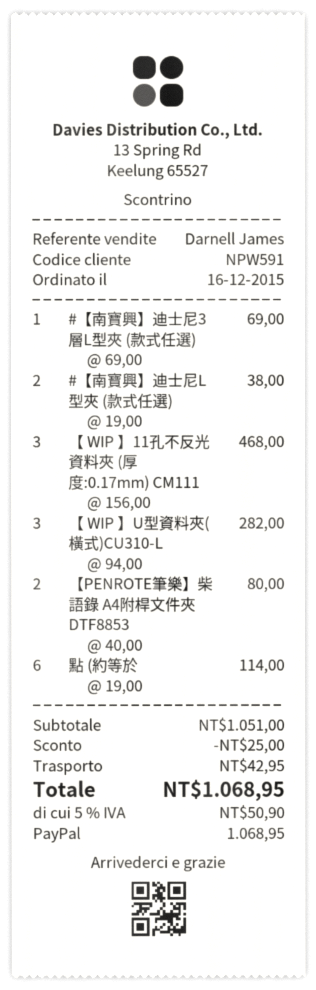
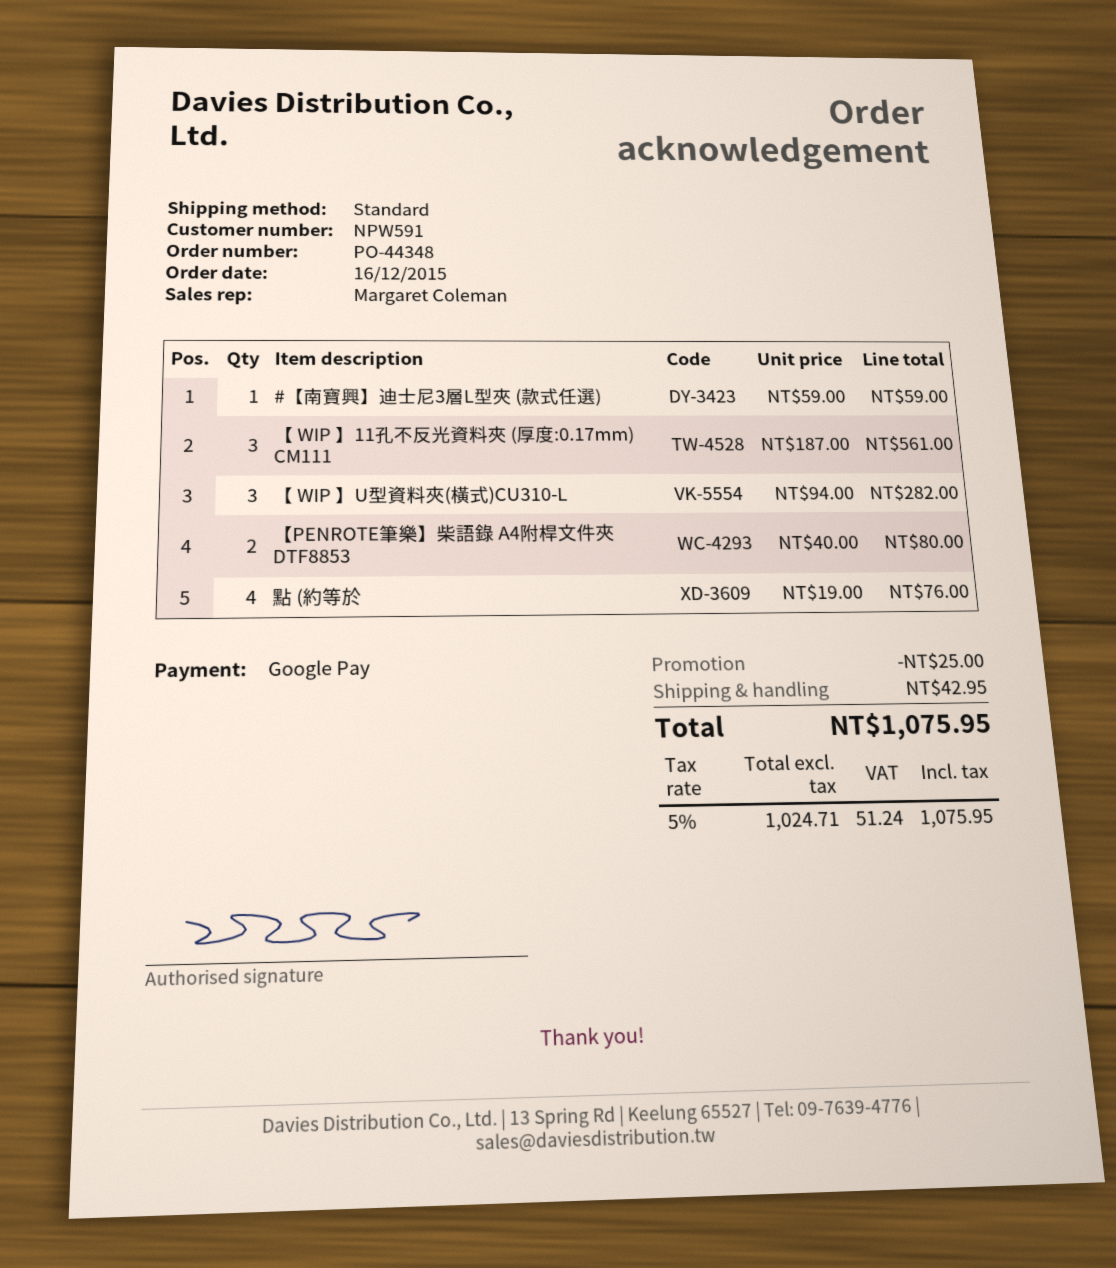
sales rep: Darnell James -> Margaret Coleman
payment method: PayPal -> Google Pay
#【南寶興】迪士尼3層L型夾 (款式任選): 1 x 69.00 = 69.00 -> 1 x 59.00 = 59.00
#【南寶興】迪士尼L型夾 (款式任選): 2 x 19.00 = 38.00 -> none
【 WIP 】11孔不反光資料夾 (厚度:0.17mm) CM111: 3 x 156.00 = 468.00 -> 3 x 187.00 = 561.00
點 (約等於: 6 x 19.00 = 114.00 -> 4 x 19.00 = 76.00
tax: 5% = 50.90 -> 5% = 51.24
total: 1068.95 -> 1075.95

